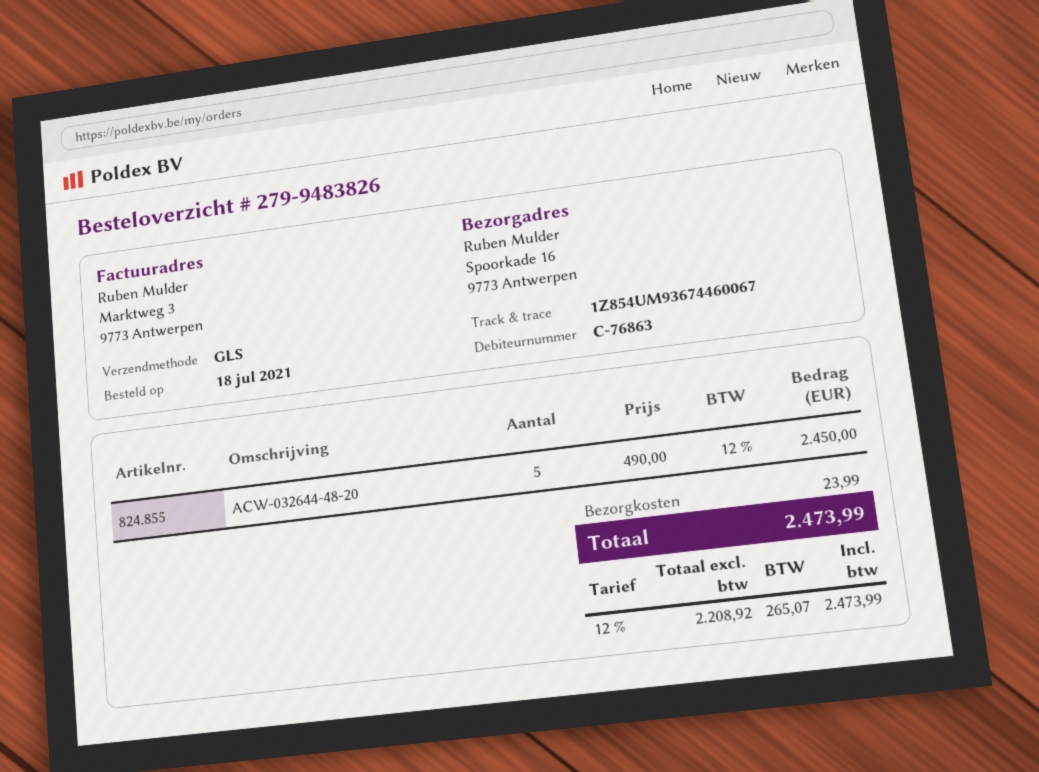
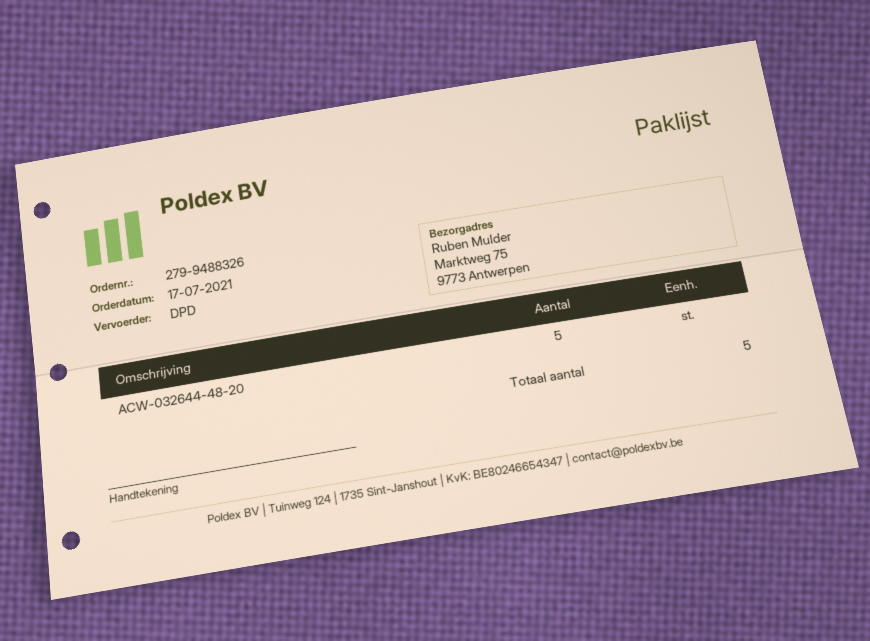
order number: 279-9483826 -> 279-9488326
order date: 2021-07-18 -> 2021-07-17
shipping method: GLS -> DPD
ship to: Spoorkade 16, 9773 Antwerpen -> Marktweg 75, 9773 Antwerpen

